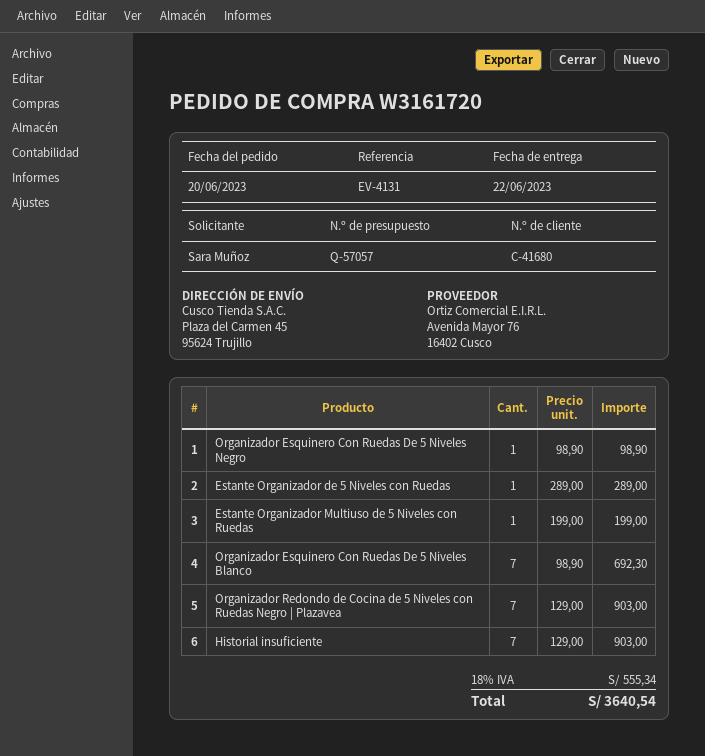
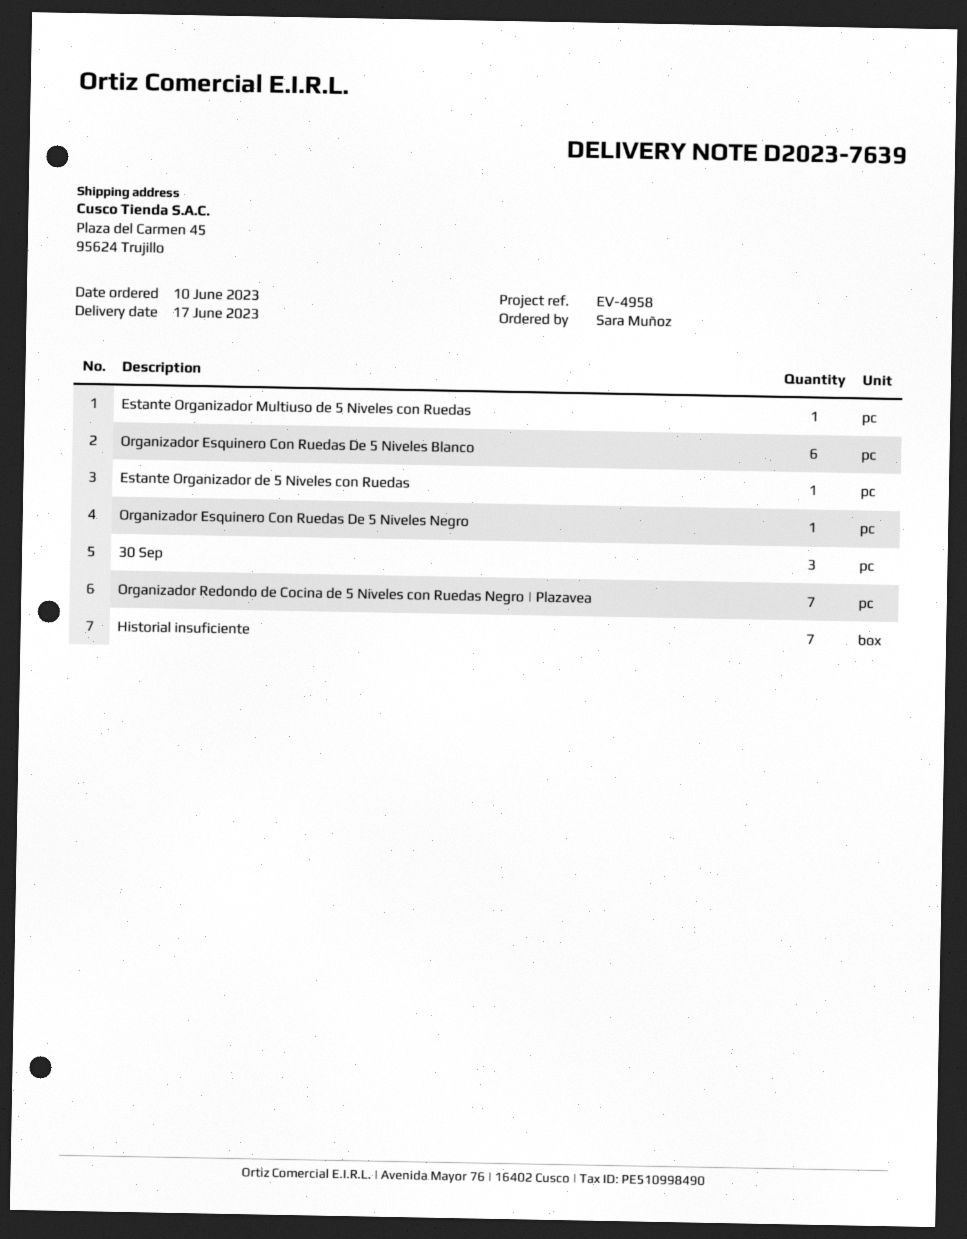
order date: 2023-06-20 -> 2023-06-10
delivery date: 2023-06-22 -> 2023-06-17
reference: EV-4131 -> EV-4958
Organizador Esquinero Con Ruedas De 5 Niveles Blanco: 7 -> 6
30 Sep: none -> 3

